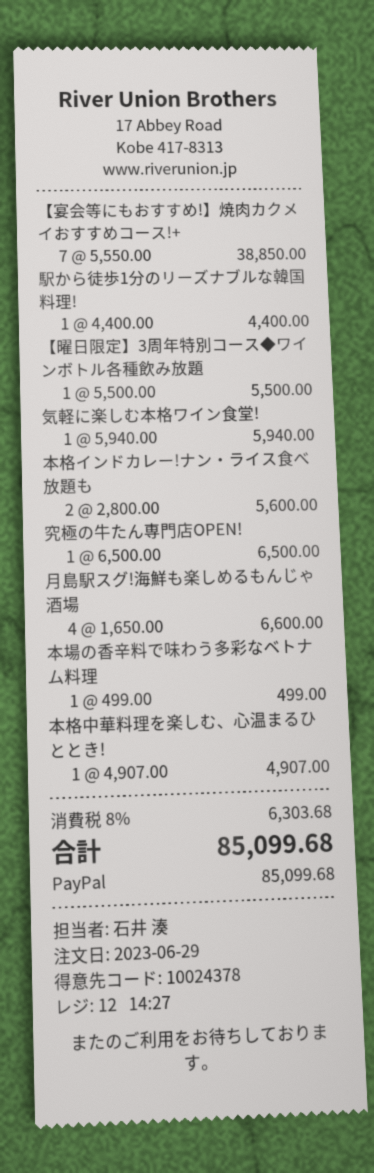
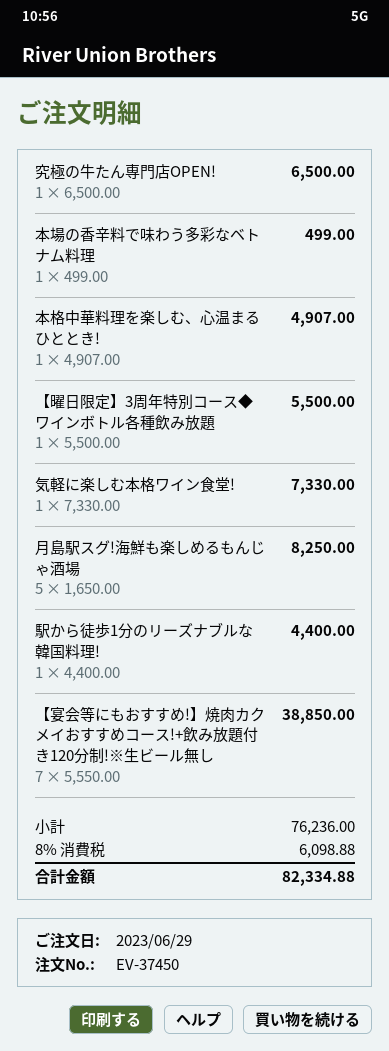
気軽に楽しむ本格ワイン食堂!: 1 x 5940.00 = 5940.00 -> 1 x 7330.00 = 7330.00
本格インドカレー!ナン・ライス食べ放題も: 2 x 2800.00 = 5600.00 -> none
月島駅スグ!海鮮も楽しめるもんじゃ酒場: 4 x 1650.00 = 6600.00 -> 5 x 1650.00 = 8250.00
tax: 8% = 6303.68 -> 8% = 6098.88
total: 85099.68 -> 82334.88

